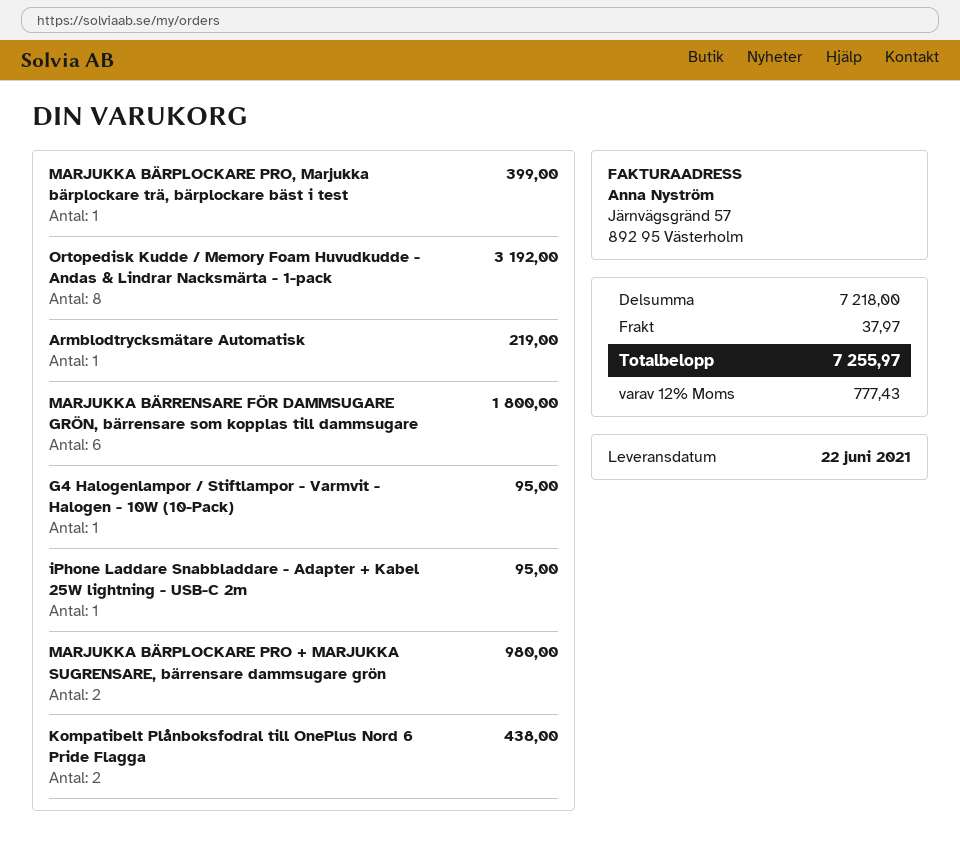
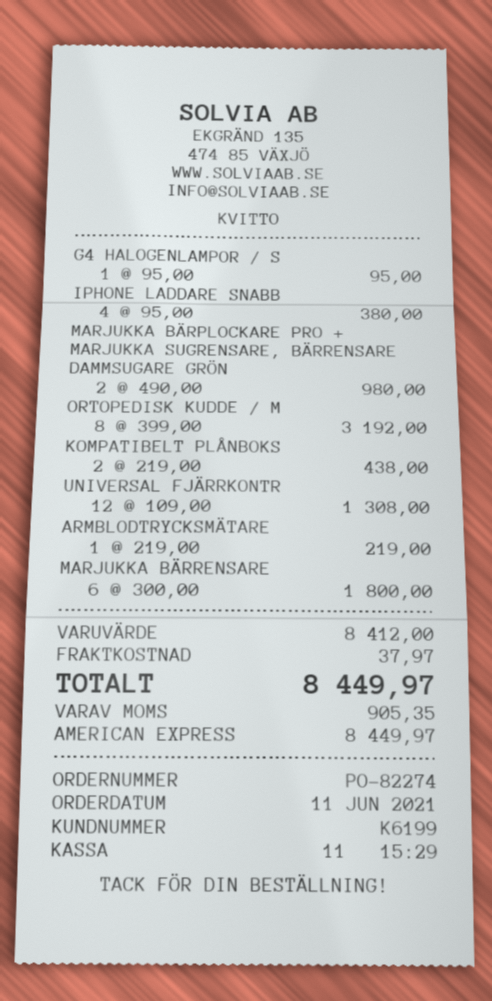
MARJUKKA BÄRPLOCKARE PRO, Marjukka bärplockare trä, bärplockare bäst i test: 1 for 399.00 -> none
iPhone Laddare Snabbladdare - Adapter + Kabel 25W lightning - USB-C 2m: 1 for 95.00 -> 4 for 380.00
UNIVERSAL FJÄRRKONTR: none -> 12 for 1308.00
subtotal: 7218.00 -> 8412.00
tax: 777.43 -> 905.35
total: 7255.97 -> 8449.97

